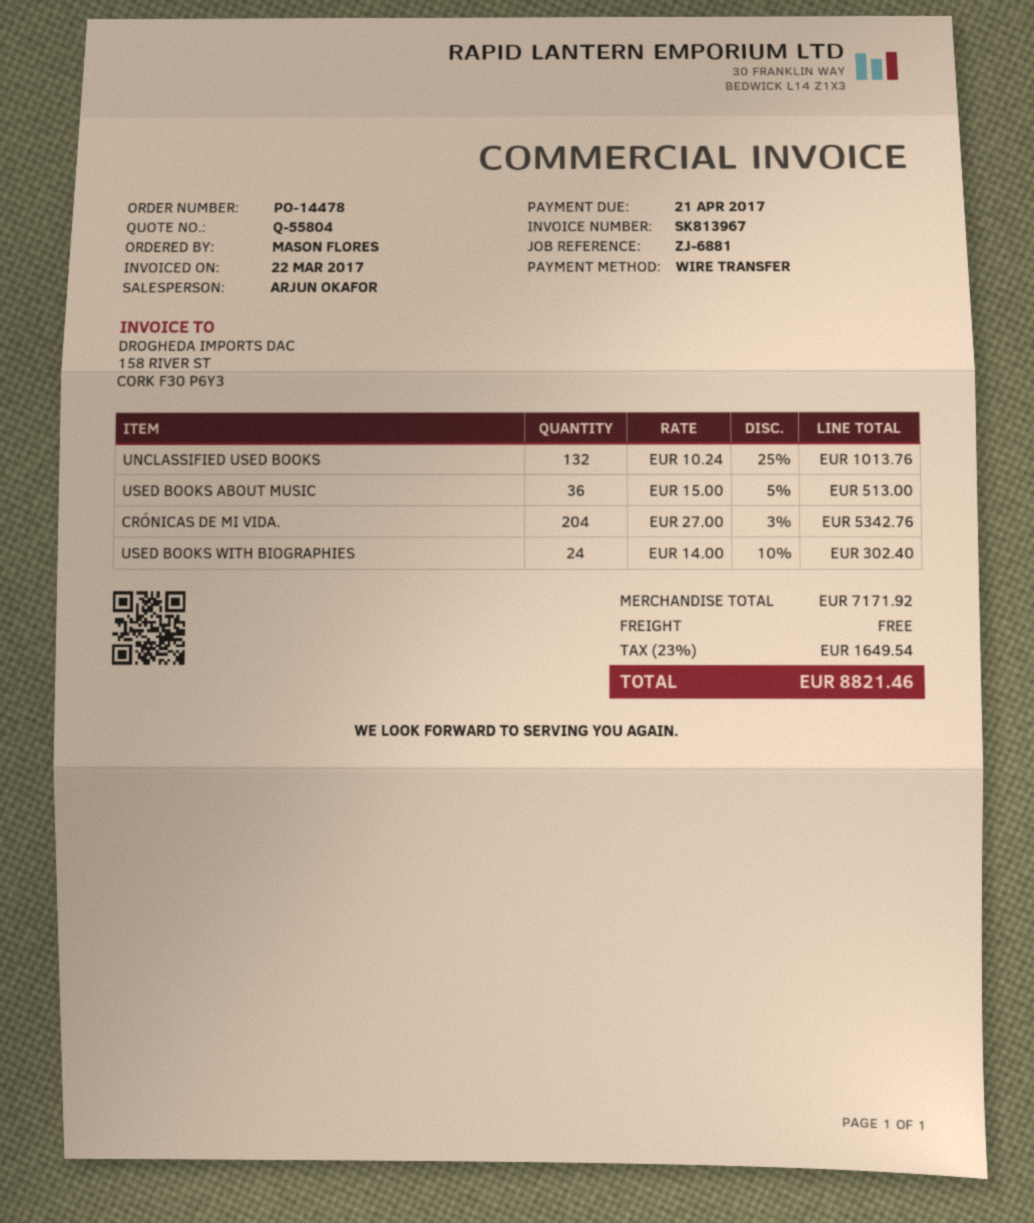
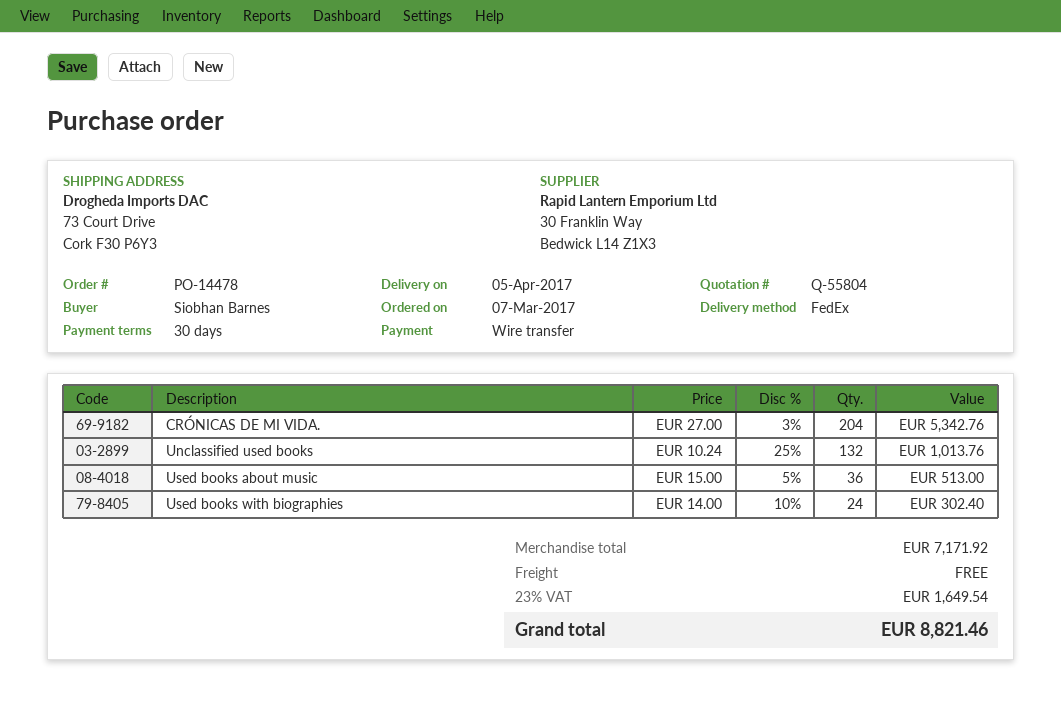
ordered by: MASON FLORES -> Siobhan Barnes

